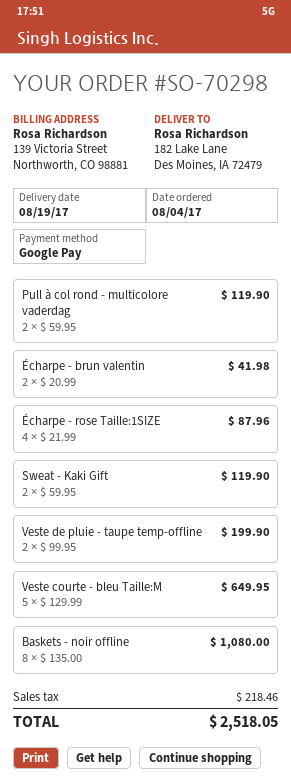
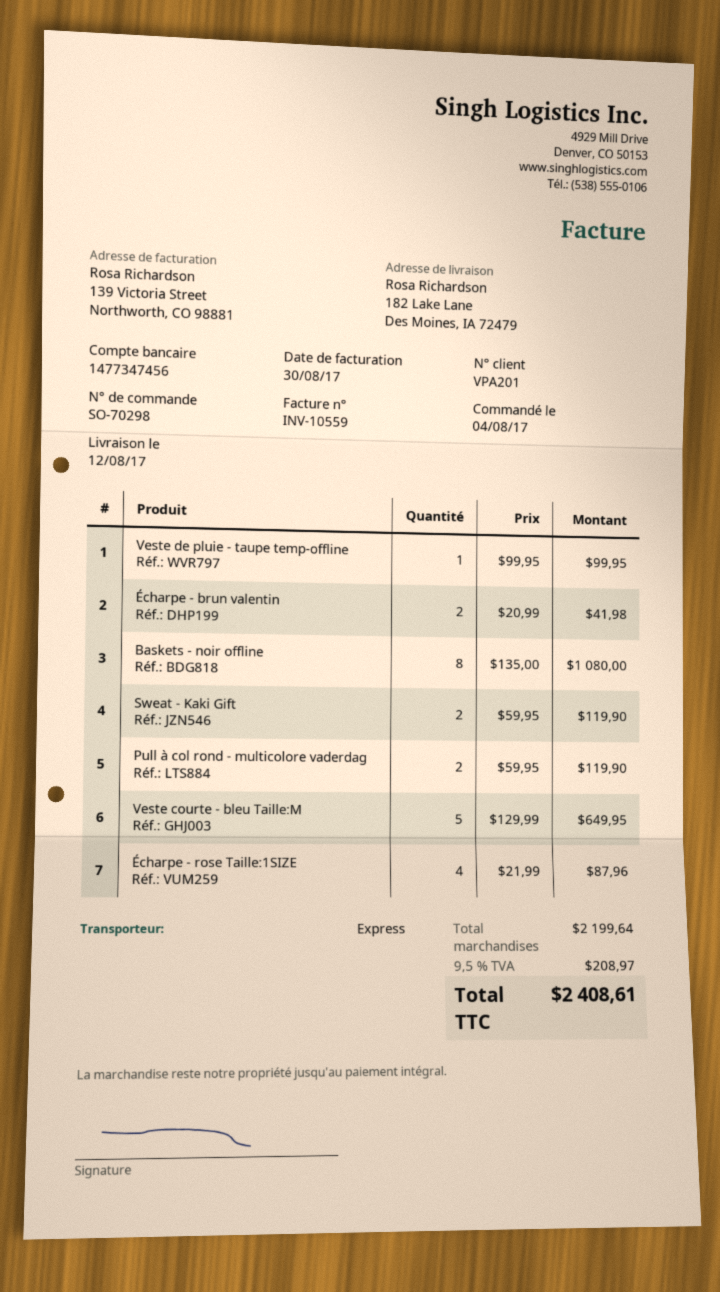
delivery date: 2017-08-19 -> 2017-08-12
Veste de pluie - taupe temp-offline: 2 x 99.95 = 199.90 -> 1 x 99.95 = 99.95
tax: 218.46 -> 208.97
total: 2518.05 -> 2408.61

